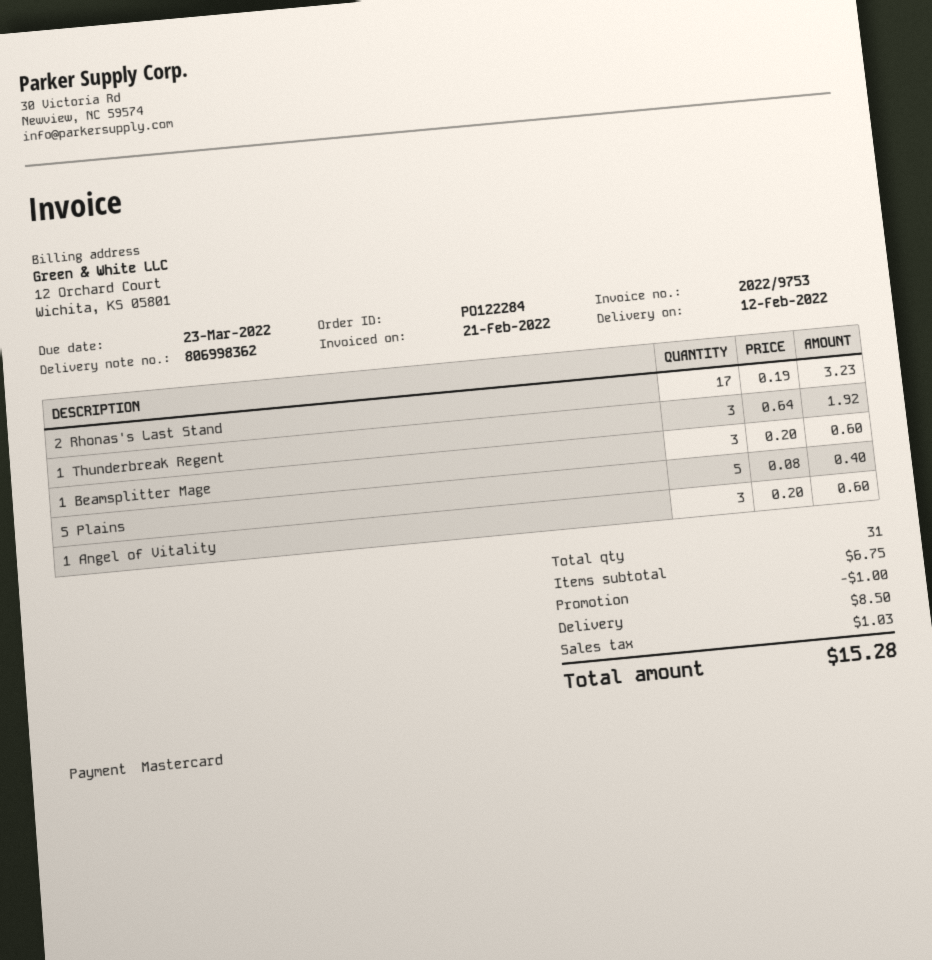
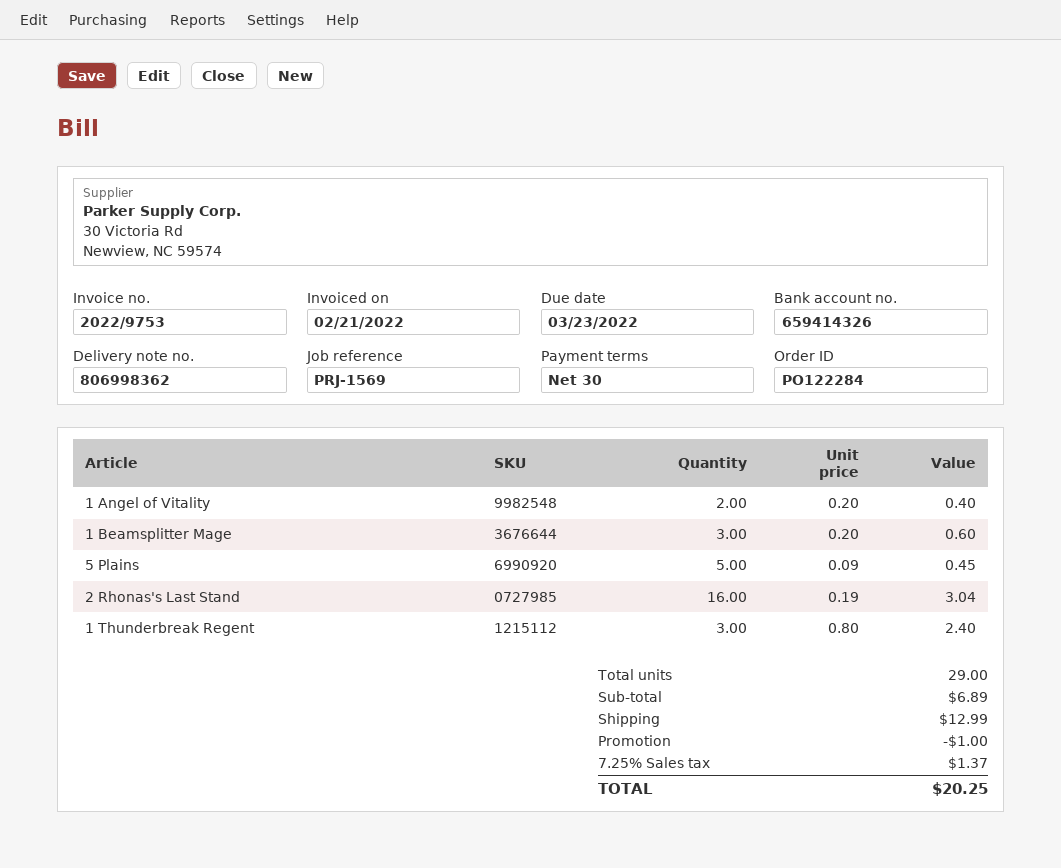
2 Rhonas's Last Stand: 17 x 0.19 = 3.23 -> 16 x 0.19 = 3.04
1 Thunderbreak Regent: 3 x 0.64 = 1.92 -> 3 x 0.80 = 2.40
5 Plains: 5 x 0.08 = 0.40 -> 5 x 0.09 = 0.45
1 Angel of Vitality: 3 x 0.20 = 0.60 -> 2 x 0.20 = 0.40
total quantity: 31 -> 29
subtotal: 6.75 -> 6.89
shipping: 8.50 -> 12.99
tax: 1.03 -> 1.37
total: 15.28 -> 20.25

